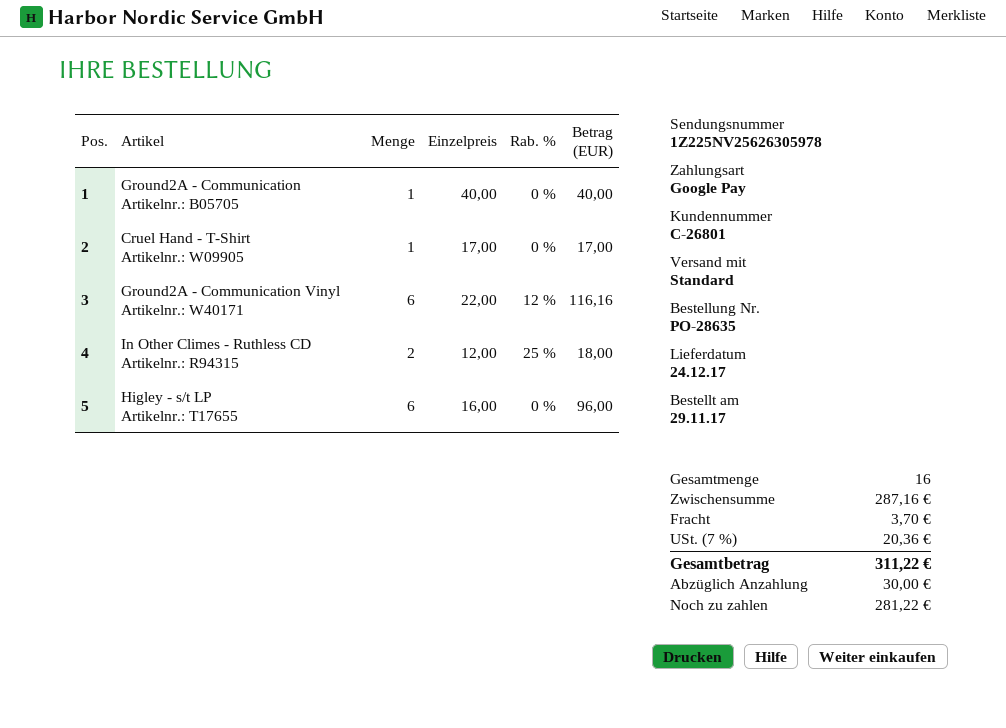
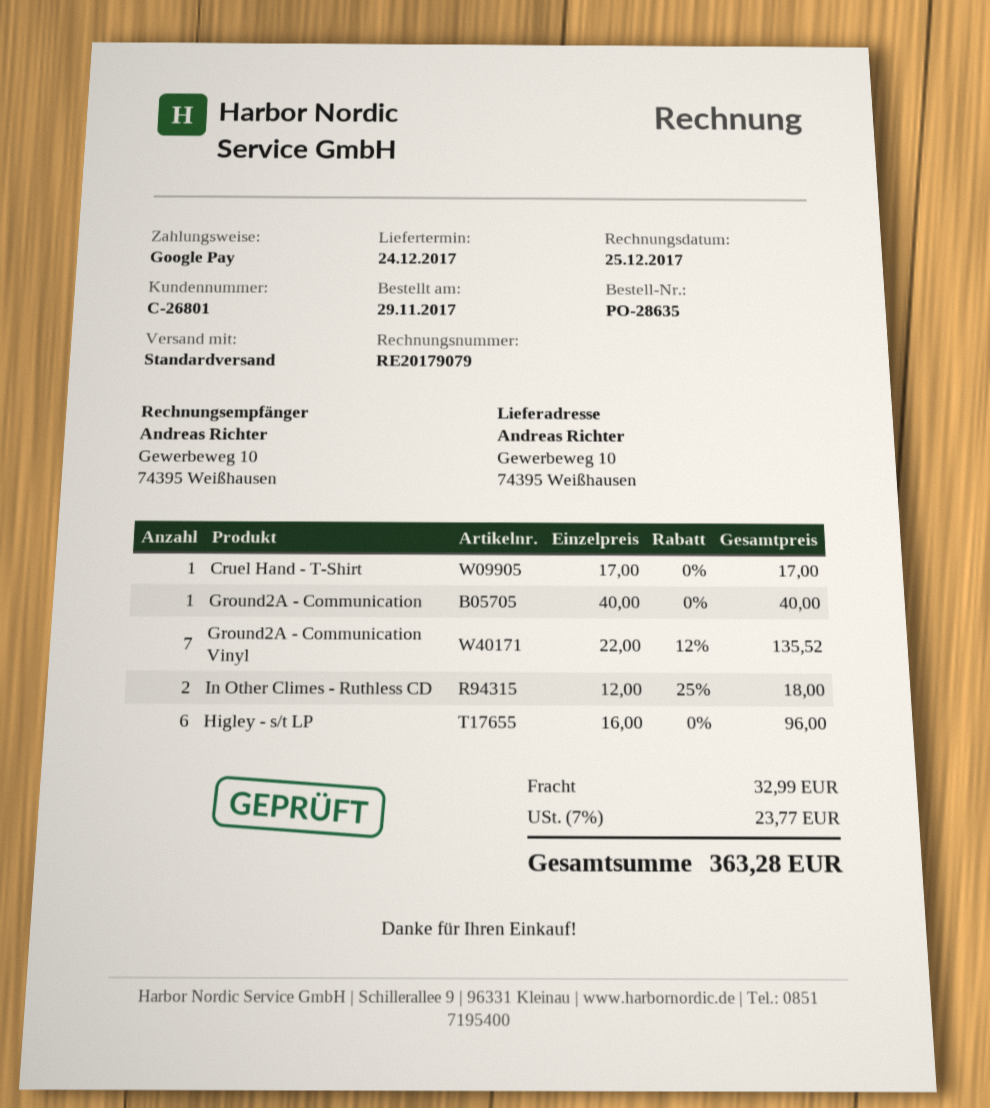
Ground2A - Communication Vinyl: 6 x 22.00 - 12% = 116.16 -> 7 x 22.00 - 12% = 135.52
shipping: 3.70 -> 32.99
tax: 7% = 20.36 -> 7% = 23.77
total: 311.22 -> 363.28

